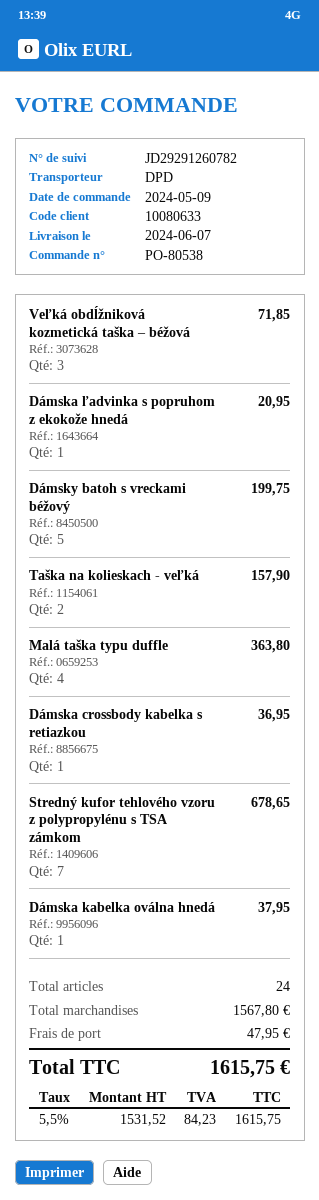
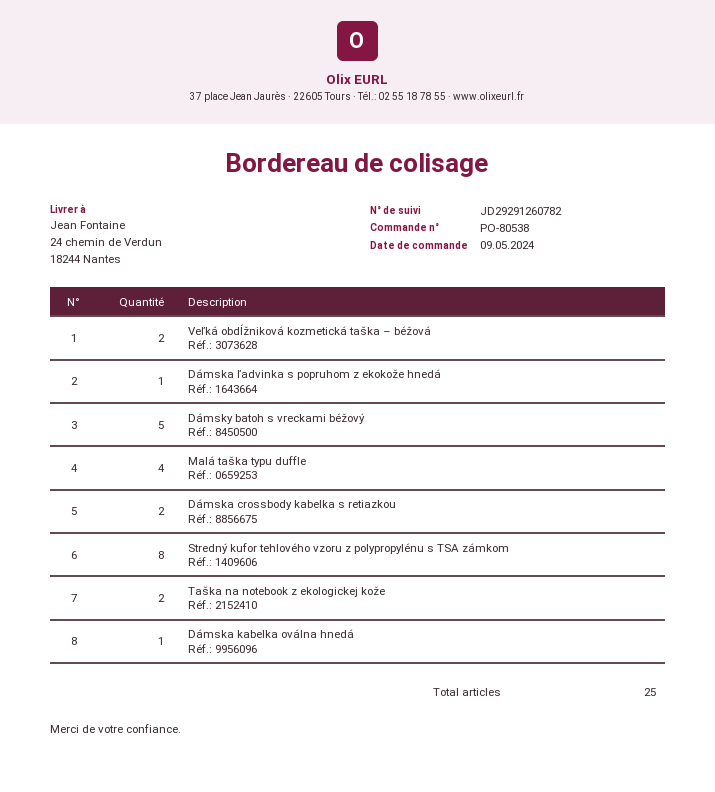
Veľká obdĺžniková kozmetická taška – béžová: 3 -> 2
Taška na kolieskach - veľká: 2 -> none
Dámska crossbody kabelka s retiazkou: 1 -> 2
Stredný kufor tehlového vzoru z polypropylénu s TSA zámkom: 7 -> 8
Taška na notebook z ekologickej kože: none -> 2
total quantity: 24 -> 25

